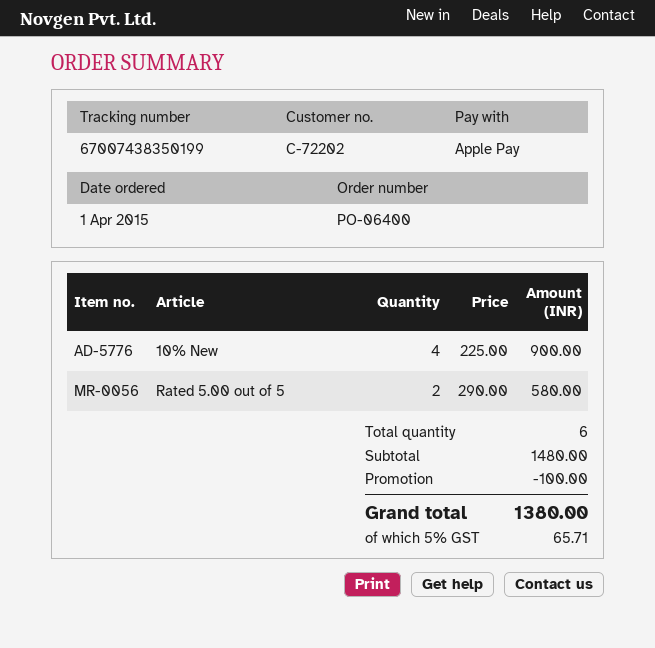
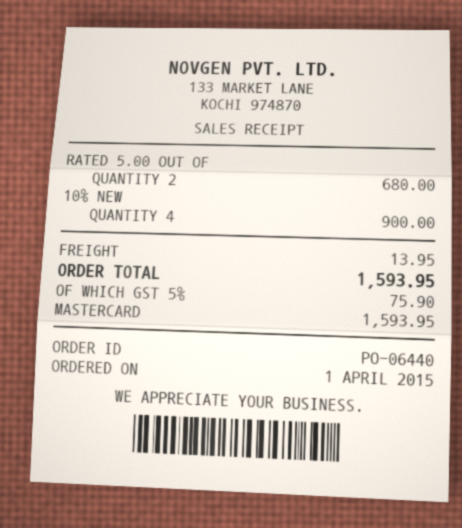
order number: PO-06400 -> PO-06440
payment method: Apple Pay -> Mastercard
Rated 5.00 out of 5: 2 for 580.00 -> 2 for 680.00
discount: 100.00 -> none
shipping: none -> 13.95
tax: 5% = 65.71 -> 5% = 75.90
total: 1380.00 -> 1593.95

